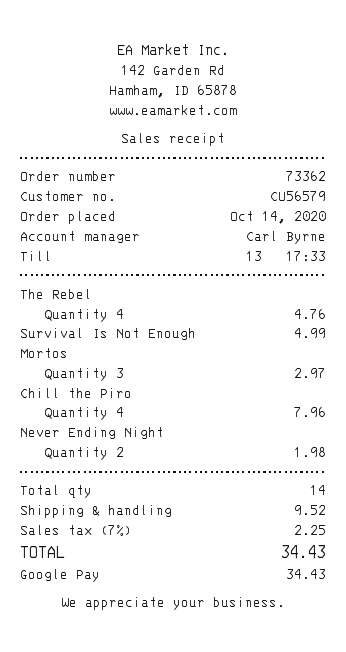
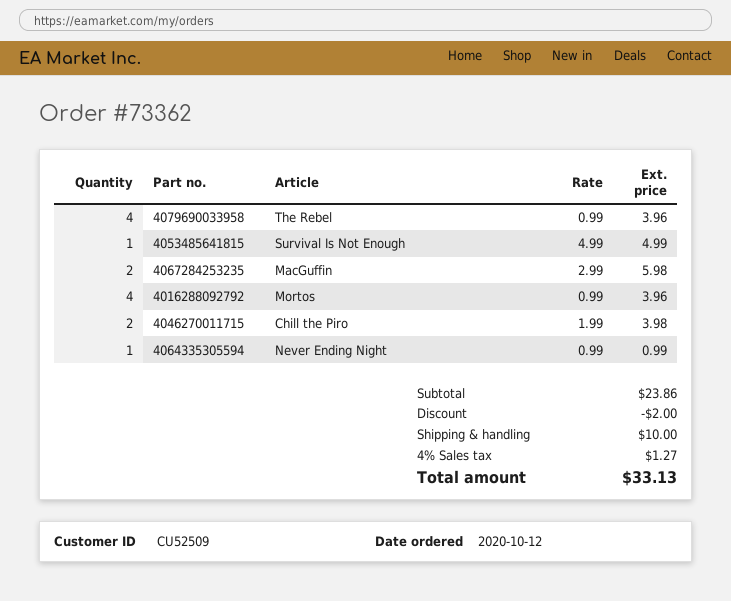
order date: 2020-10-14 -> 2020-10-12
customer number: CU56579 -> CU52509
The Rebel: 4 for 4.76 -> 4 for 3.96
Mortos: 3 for 2.97 -> 4 for 3.96
Chill the Piro: 4 for 7.96 -> 2 for 3.98
Never Ending Night: 2 for 1.98 -> 1 for 0.99
MacGuffin: none -> 2 for 5.98
discount: none -> 2.00
shipping: 9.52 -> 10.00
tax: 7% = 2.25 -> 4% = 1.27
total: 34.43 -> 33.13

